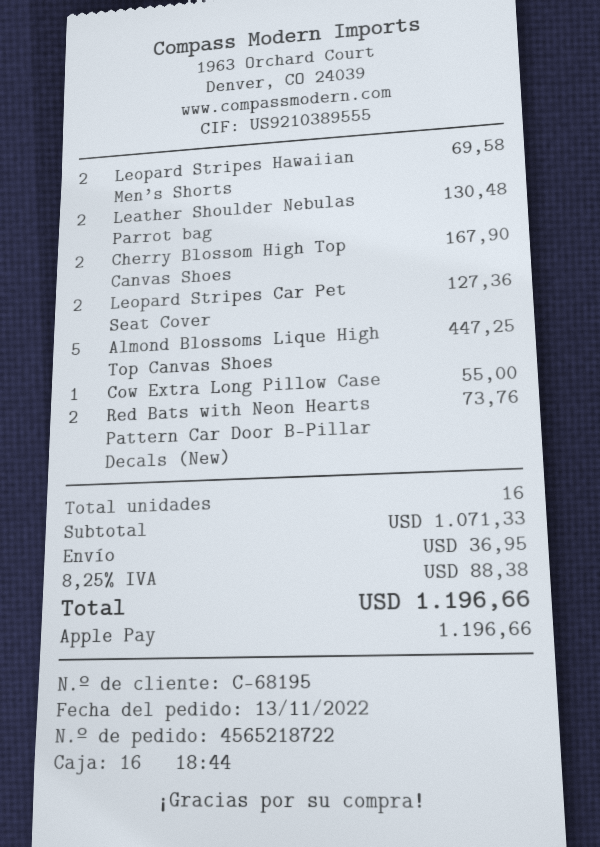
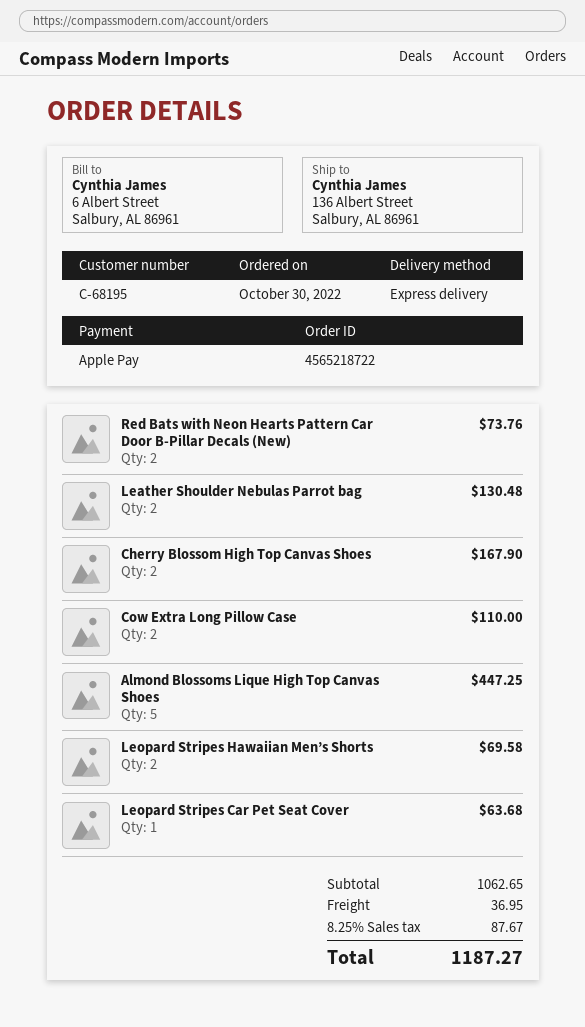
order date: 2022-11-13 -> 2022-10-30
Leopard Stripes Car Pet Seat Cover: 2 for 127.36 -> 1 for 63.68
Cow Extra Long Pillow Case: 1 for 55.00 -> 2 for 110.00
subtotal: 1071.33 -> 1062.65
tax: 8.25% = 88.38 -> 8.25% = 87.67
total: 1196.66 -> 1187.27

